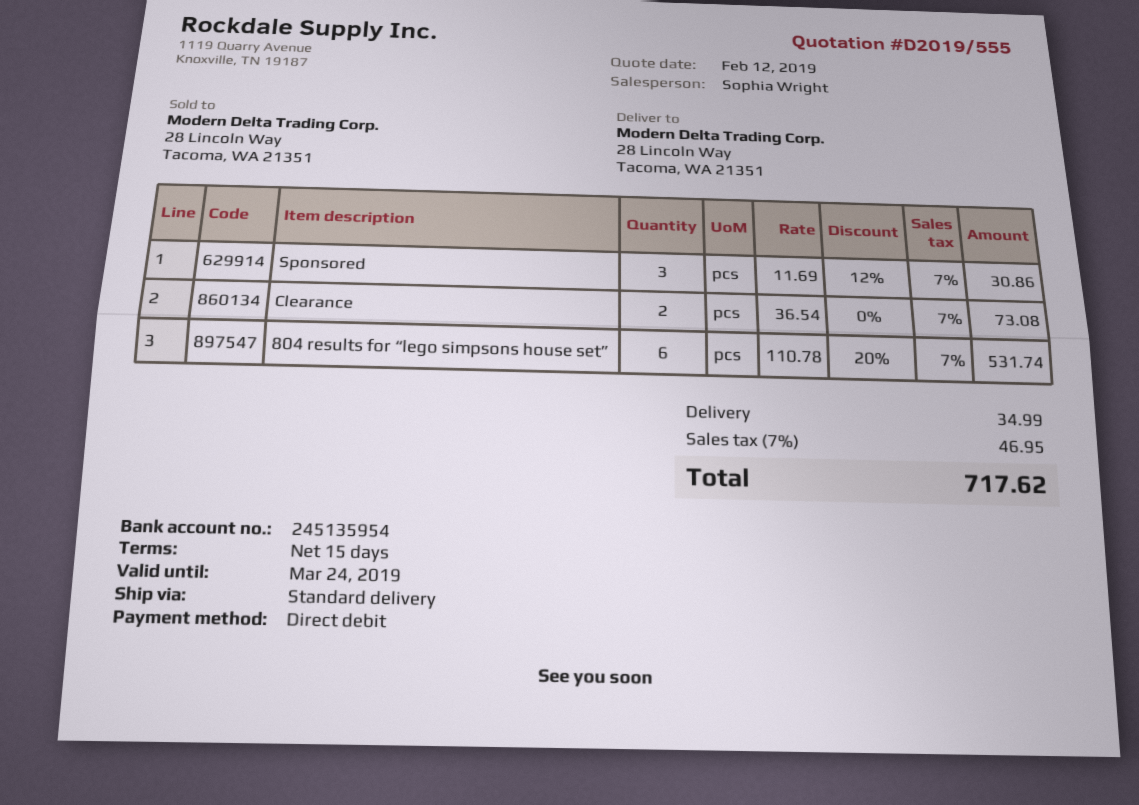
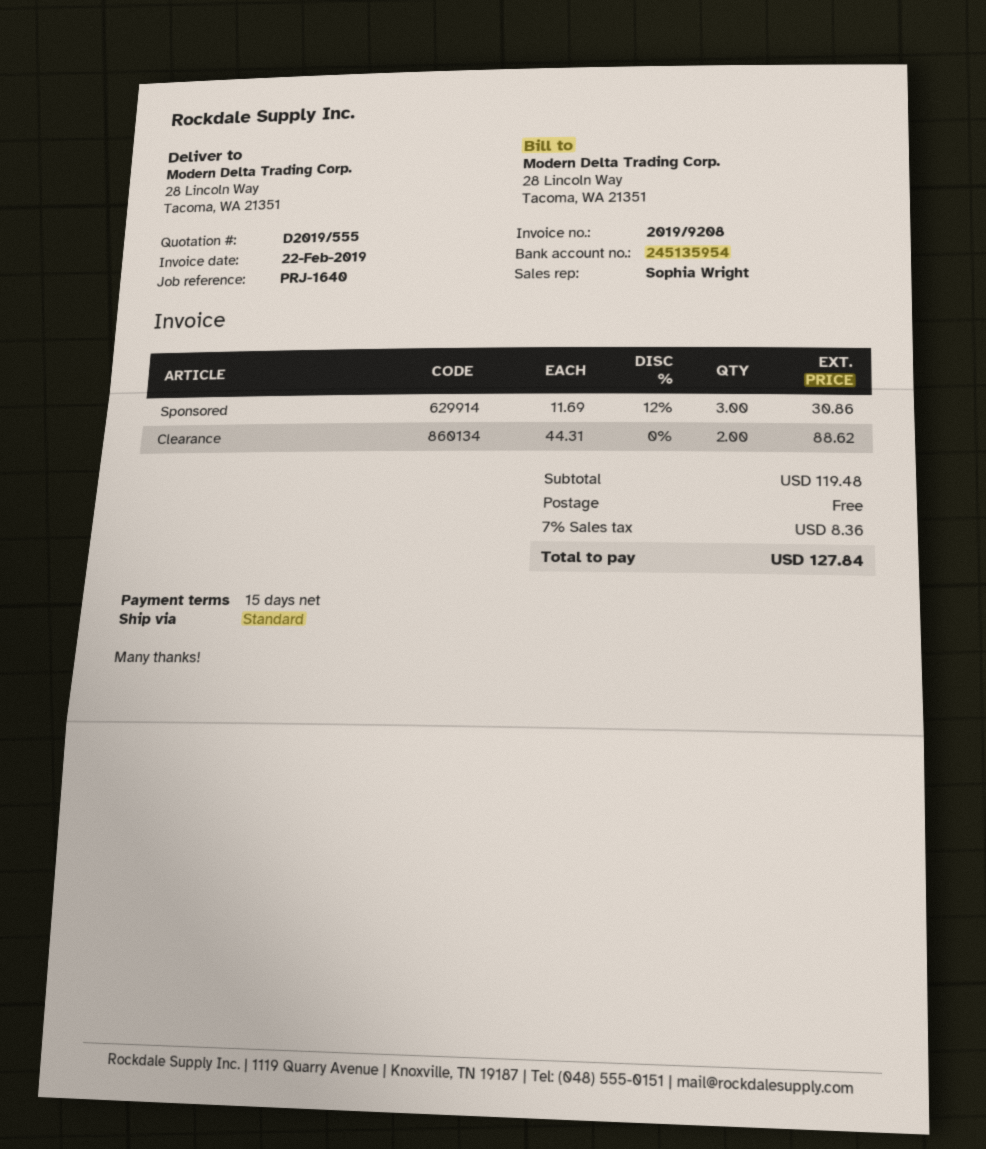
Clearance: 2 x 36.54 = 73.08 -> 2 x 44.31 = 88.62
804 results for “lego simpsons house set”: 6 x 110.78 - 20% = 531.74 -> none
shipping: 34.99 -> 0.00
tax: 7% = 46.95 -> 7% = 8.36
total: 717.62 -> 127.84

